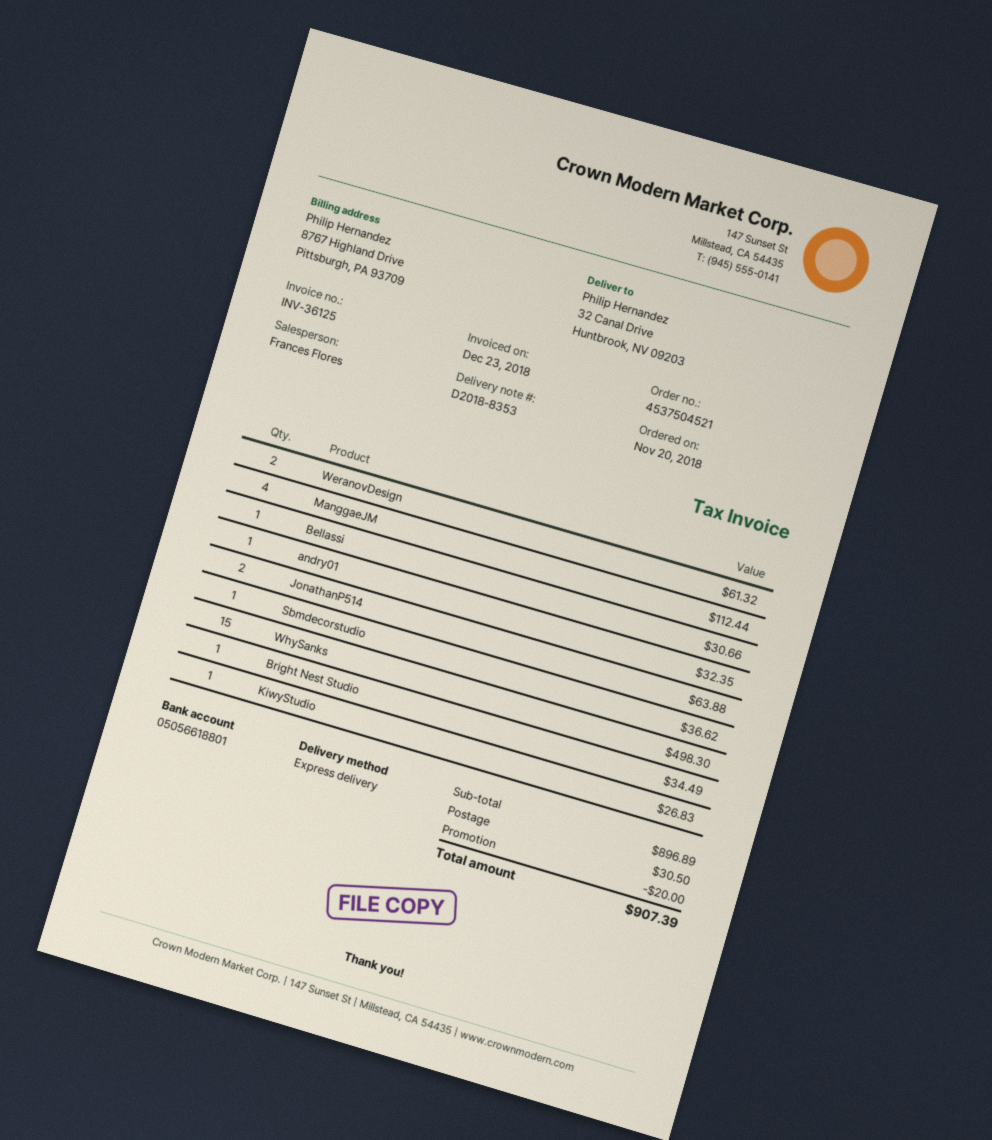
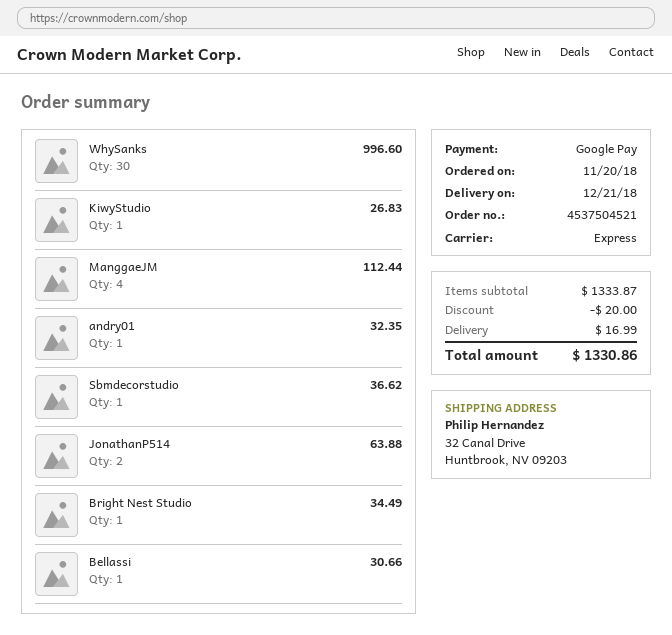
WeranovDesign: 2 for 61.32 -> none
WhySanks: 15 for 498.30 -> 30 for 996.60
subtotal: 896.89 -> 1333.87
shipping: 30.50 -> 16.99
total: 907.39 -> 1330.86

